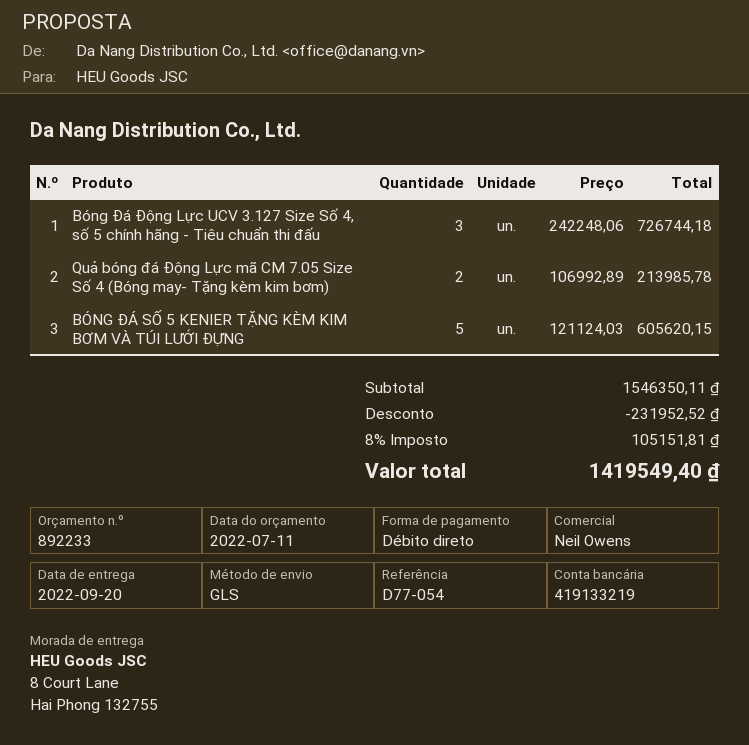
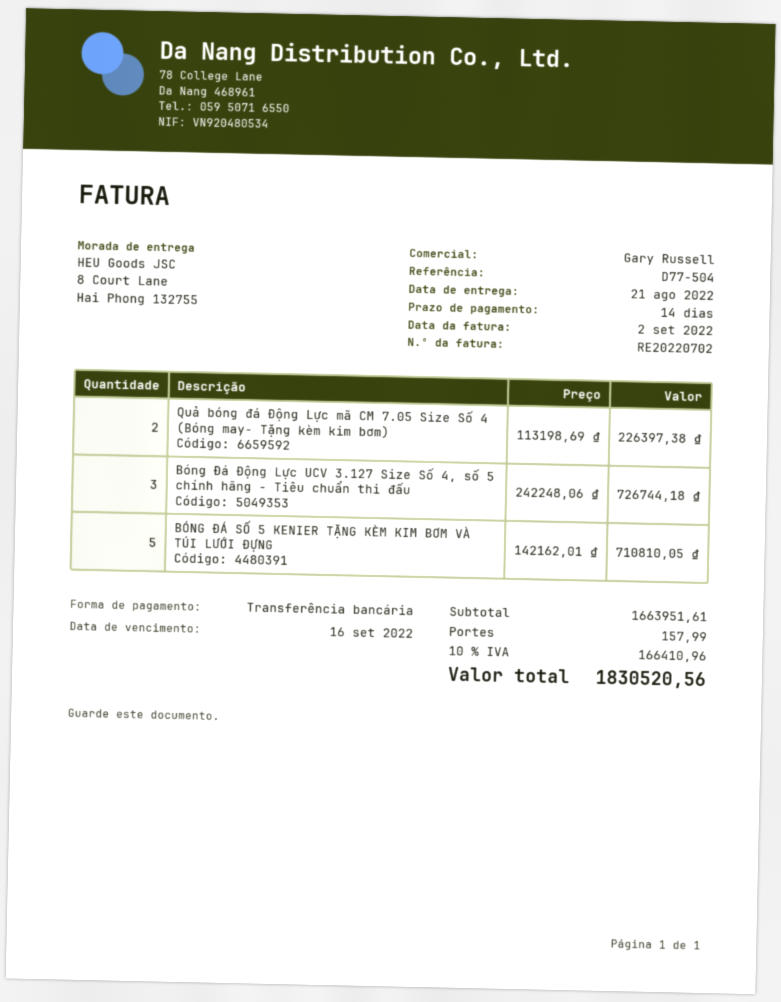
delivery date: 2022-09-20 -> 2022-08-21
reference: D77-054 -> D77-504
sales rep: Neil Owens -> Gary Russell
payment method: direct debit -> bank transfer
Quả bóng đá Động Lực mã CM 7.05 Size Số 4 (Bóng may- Tặng kèm kim bơm): 2 x 106992.89 = 213985.78 -> 2 x 113198.69 = 226397.38
BÓNG ĐÁ SỐ 5 KENIER TẶNG KÈM KIM BƠM VÀ TÚI LƯỚI ĐỰNG: 5 x 121124.03 = 605620.15 -> 5 x 142162.01 = 710810.05
subtotal: 1546350.11 -> 1663951.61
discount: 231952.52 -> none
shipping: none -> 157.99
tax: 8% = 105151.81 -> 10% = 166410.96
total: 1419549.40 -> 1830520.56

